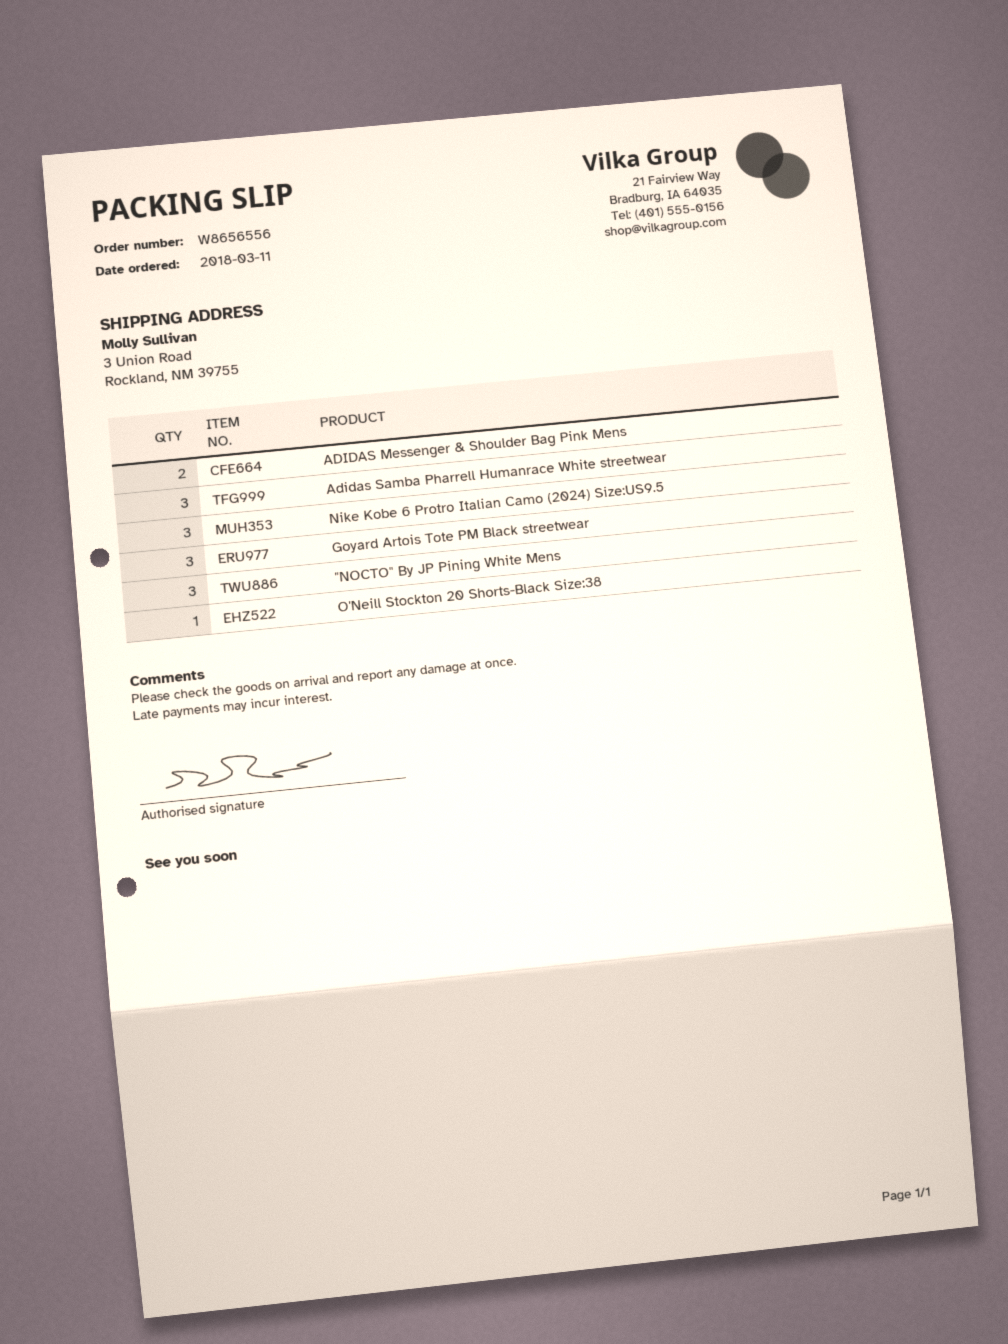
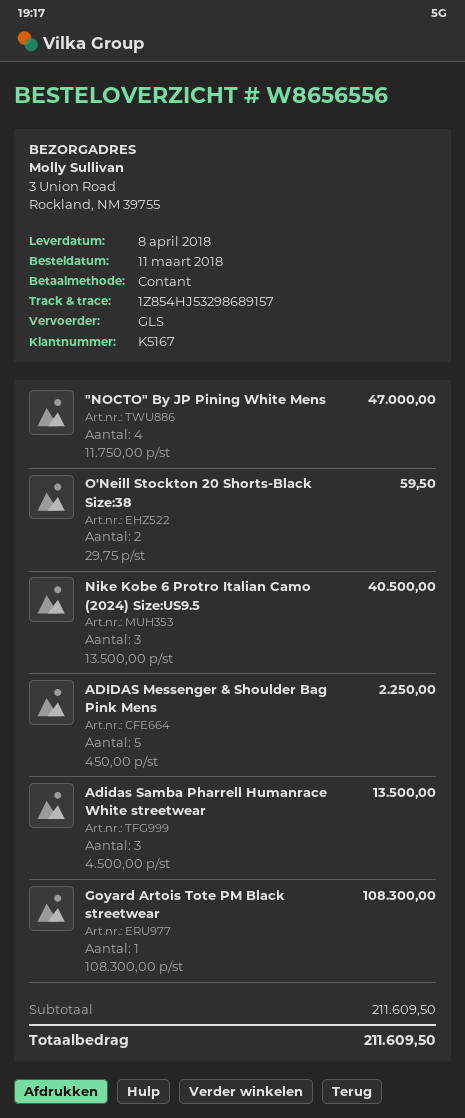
ADIDAS Messenger & Shoulder Bag Pink Mens: 2 -> 5
Goyard Artois Tote PM Black streetwear: 3 -> 1
"NOCTO" By JP Pining White Mens: 3 -> 4
O'Neill Stockton 20 Shorts-Black Size:38: 1 -> 2

